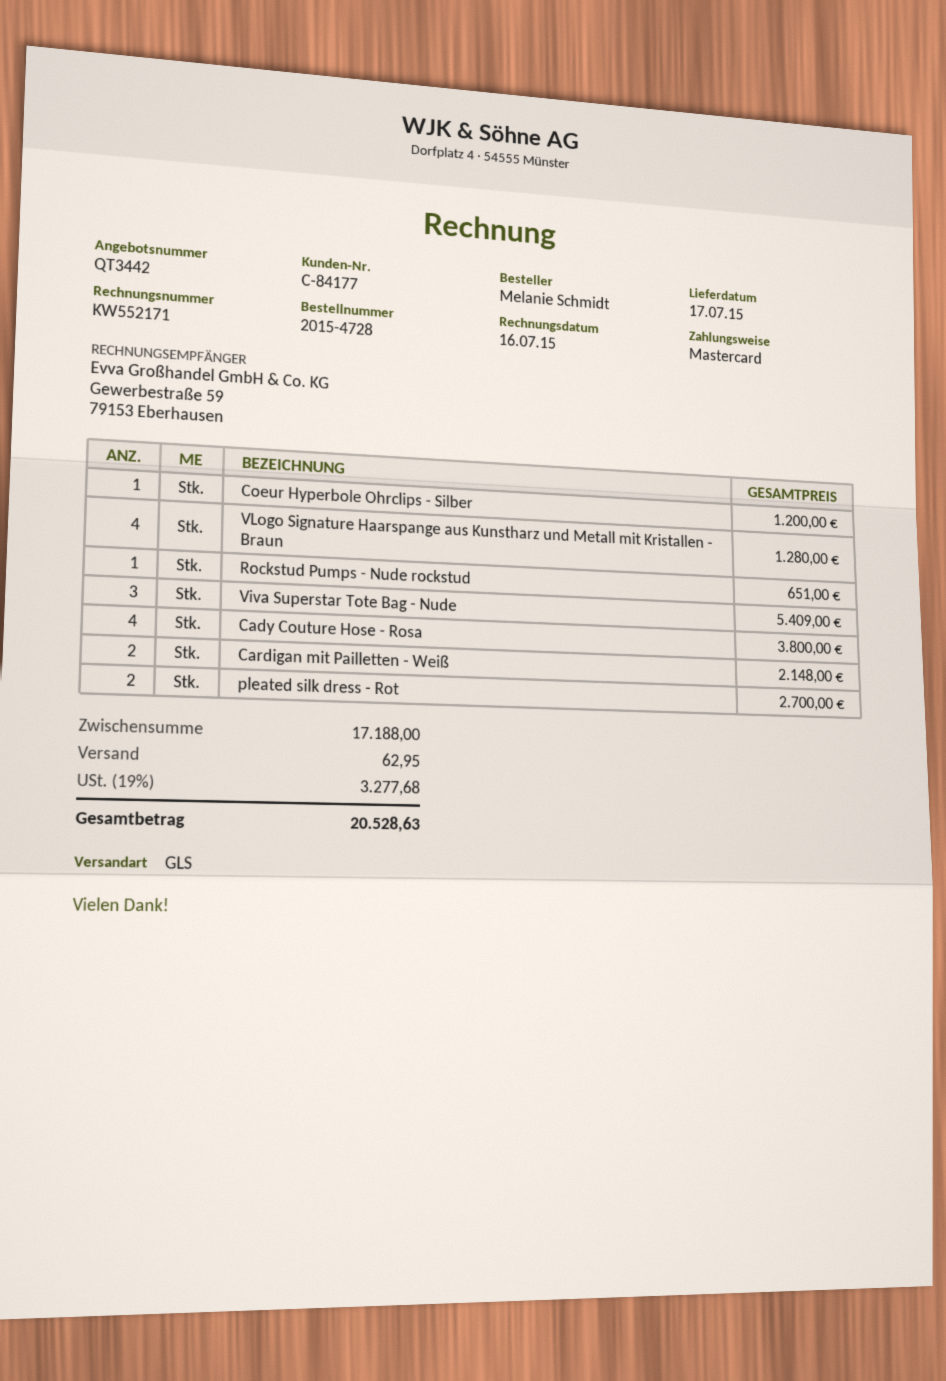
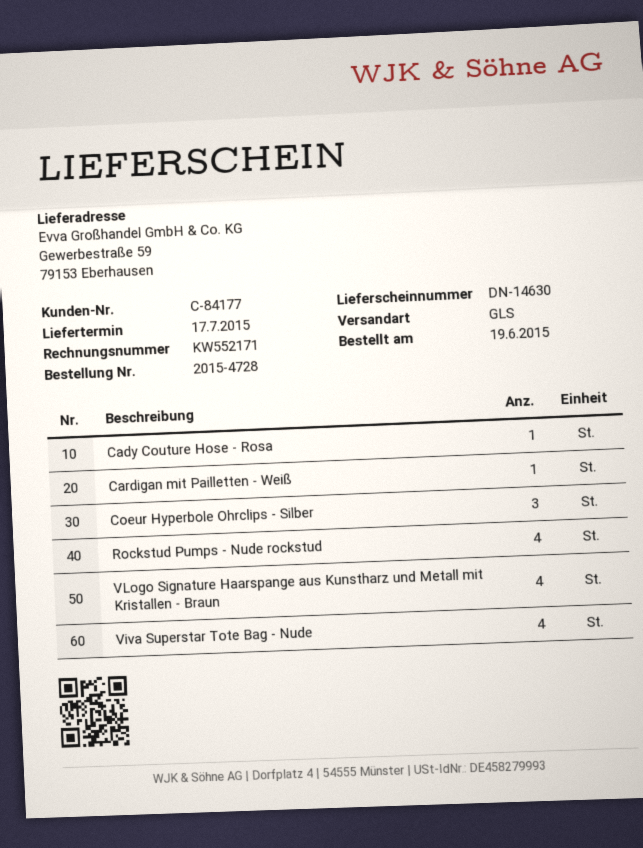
Coeur Hyperbole Ohrclips - Silber: 1 -> 3
Rockstud Pumps - Nude rockstud: 1 -> 4
Viva Superstar Tote Bag - Nude: 3 -> 4
Cady Couture Hose - Rosa: 4 -> 1
Cardigan mit Pailletten - Weiß: 2 -> 1
pleated silk dress - Rot: 2 -> none

